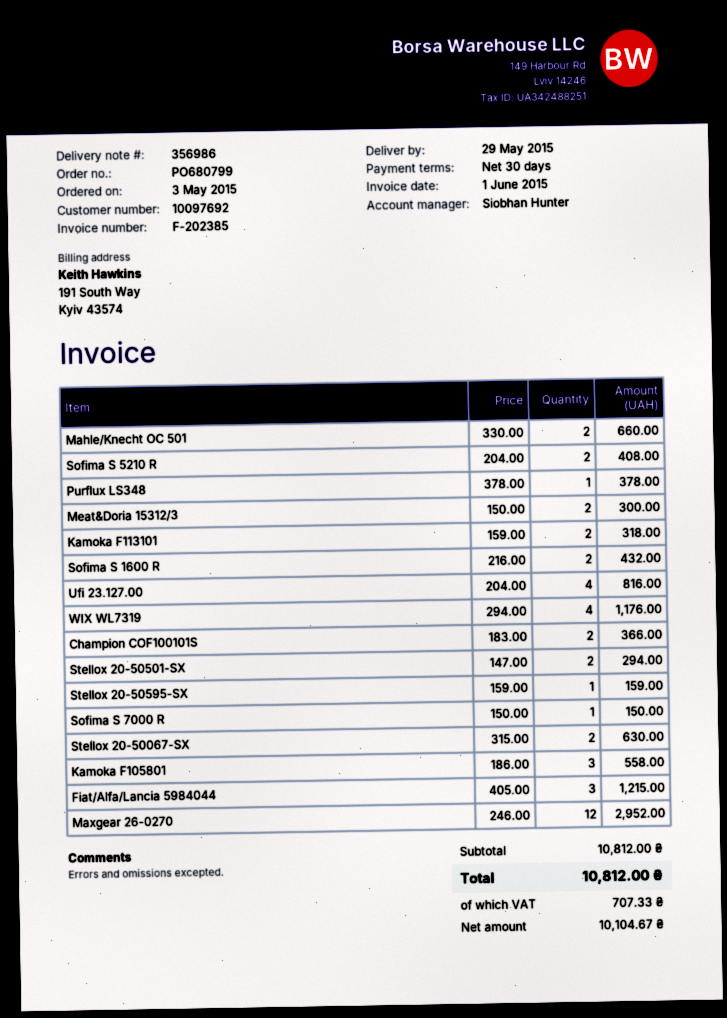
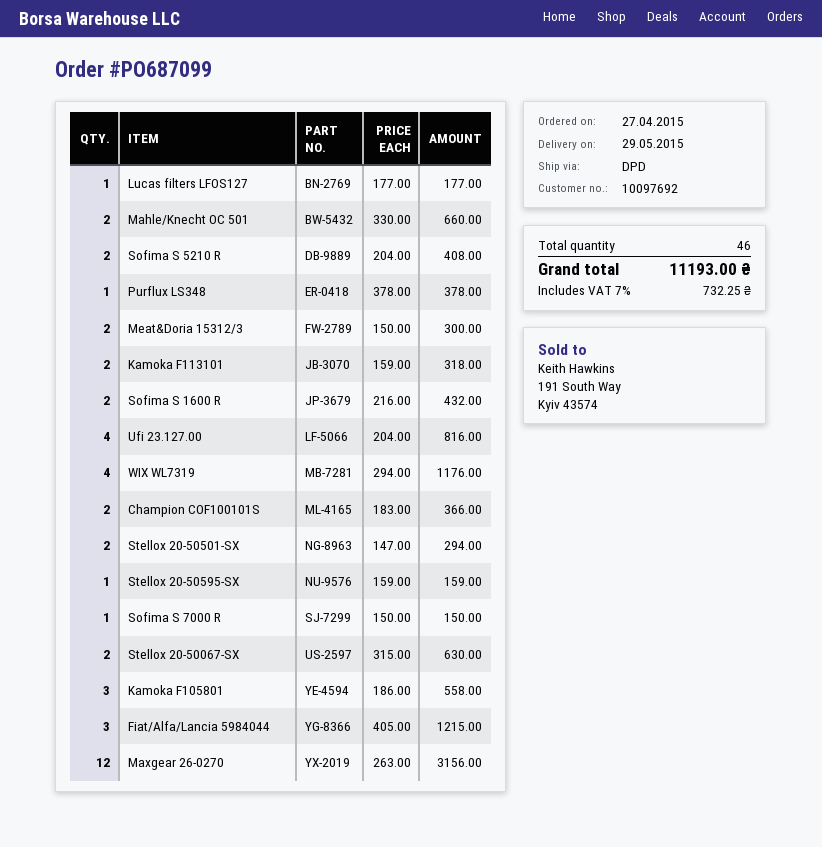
order number: PO680799 -> PO687099
order date: 2015-05-03 -> 2015-04-27
Maxgear 26-0270: 12 x 246.00 = 2952.00 -> 12 x 263.00 = 3156.00
Lucas filters LFOS127: none -> 1 x 177.00 = 177.00
tax: 707.33 -> 732.25
total: 10812.00 -> 11193.00

